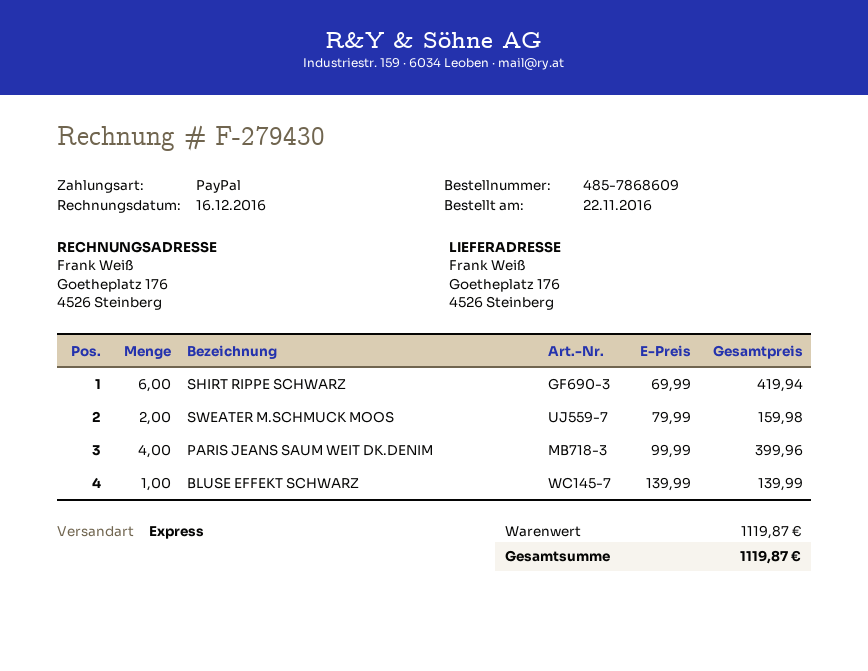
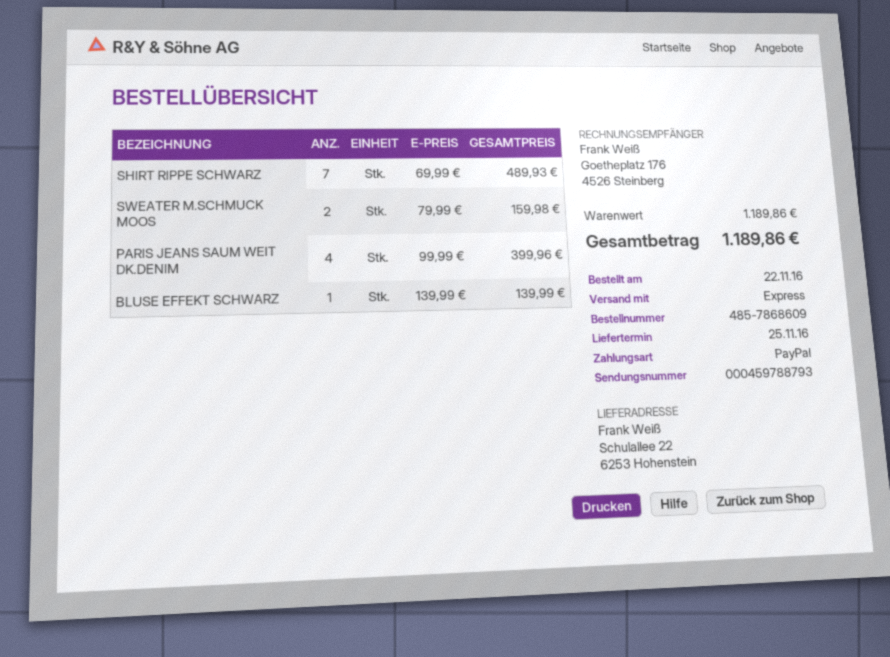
ship to: Goetheplatz 176, 4526 Steinberg -> Schulallee 22, 6253 Hohenstein
SHIRT RIPPE SCHWARZ: 6 x 69.99 = 419.94 -> 7 x 69.99 = 489.93
subtotal: 1119.87 -> 1189.86
total: 1119.87 -> 1189.86

